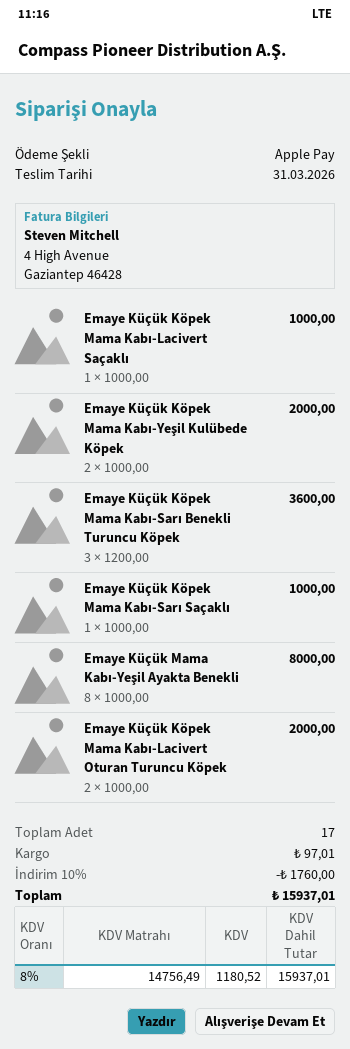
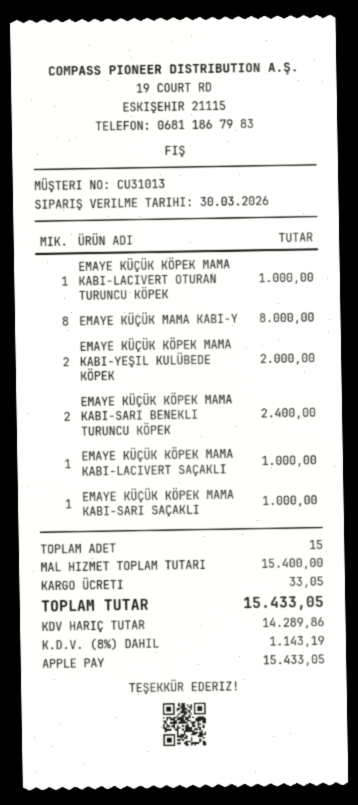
Emaye Küçük Köpek Mama Kabı-Sarı Benekli Turuncu Köpek: 3 for 3600.00 -> 2 for 2400.00
Emaye Küçük Köpek Mama Kabı-Lacivert Oturan Turuncu Köpek: 2 for 2000.00 -> 1 for 1000.00
total quantity: 17 -> 15
discount: 10% = 1760.00 -> none
shipping: 97.01 -> 33.05
net: 14756.49 -> 14289.86
tax: 8% = 1180.52 -> 8% = 1143.19
total: 15937.01 -> 15433.05

